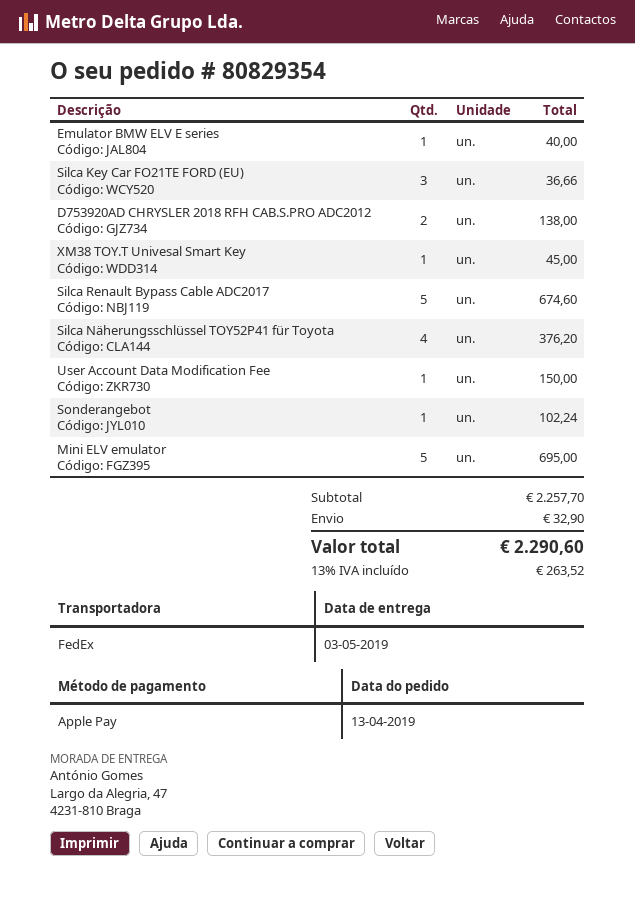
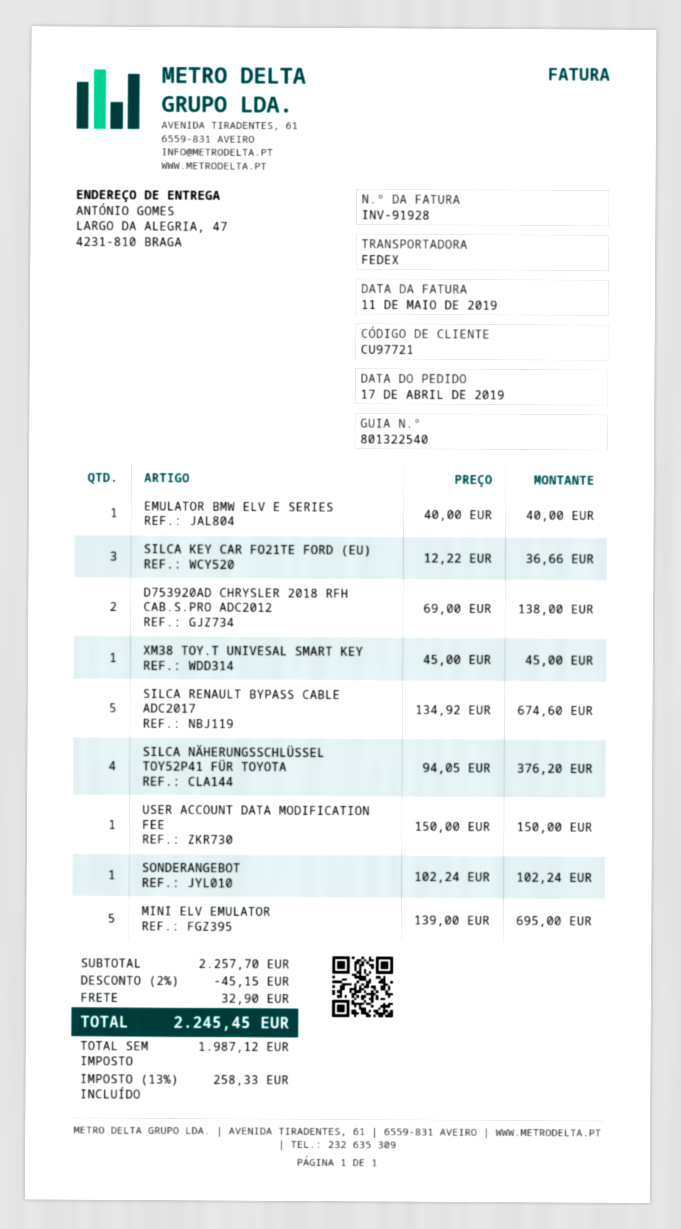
order date: 2019-04-13 -> 2019-04-17
discount: none -> 2% = 45.15
tax: 13% = 263.52 -> 13% = 258.33
total: 2290.60 -> 2245.45

